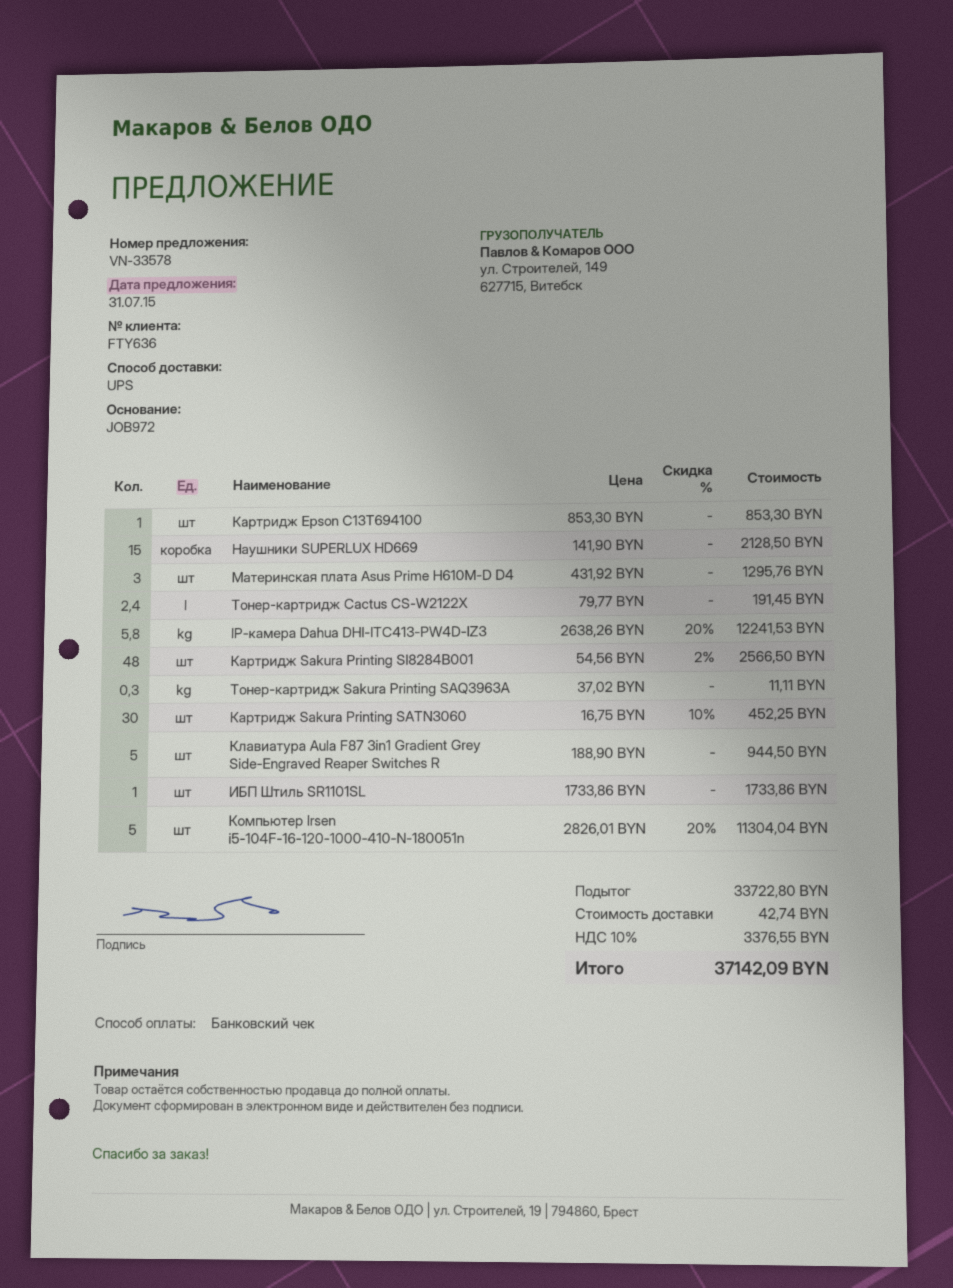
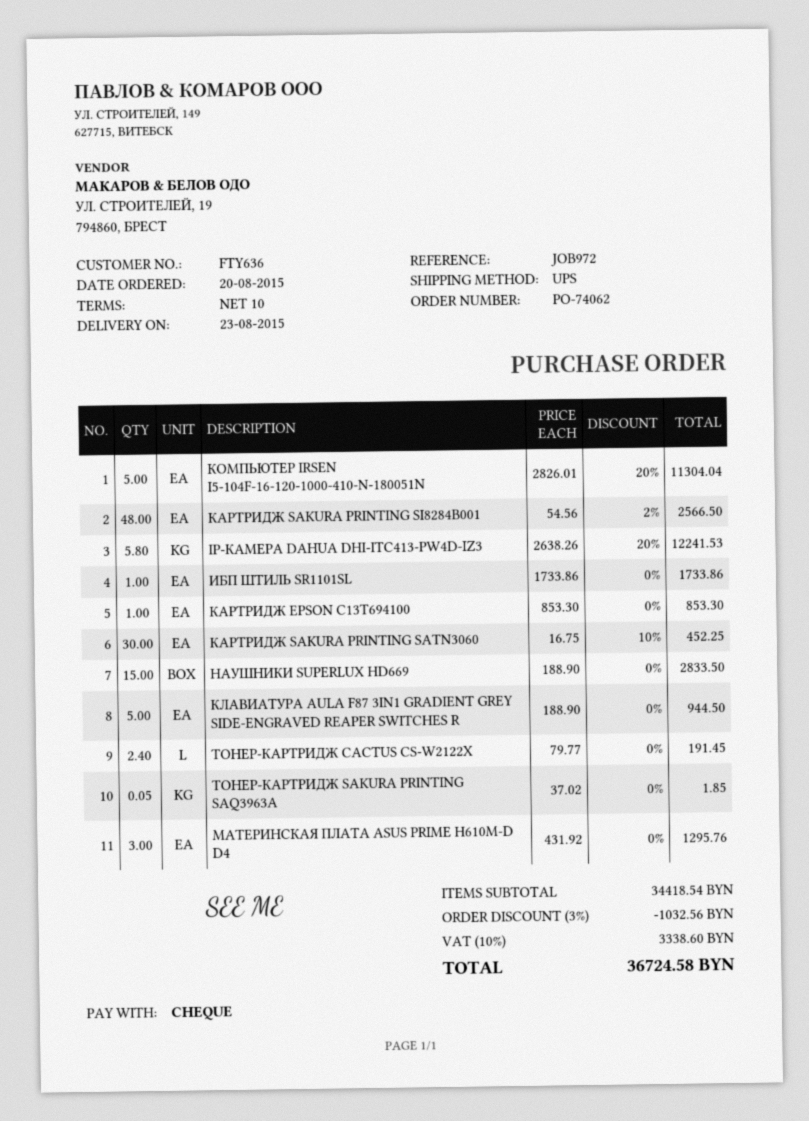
Наушники SUPERLUX HD669: 15 x 141.90 = 2128.50 -> 15 x 188.90 = 2833.50
Тонер-картридж Sakura Printing SAQ3963A: 0.3 x 37.02 = 11.11 -> 0.05 x 37.02 = 1.85
subtotal: 33722.80 -> 34418.54
discount: none -> 3% = 1032.56
shipping: 42.74 -> none
tax: 10% = 3376.55 -> 10% = 3338.60
total: 37142.09 -> 36724.58

